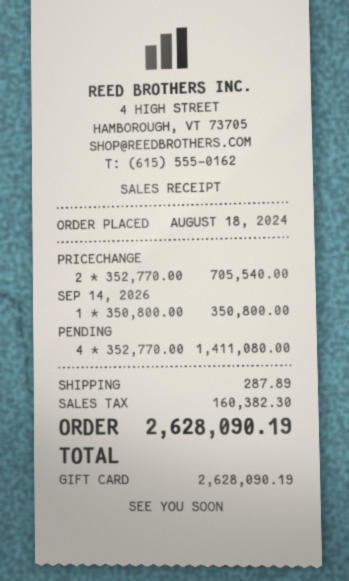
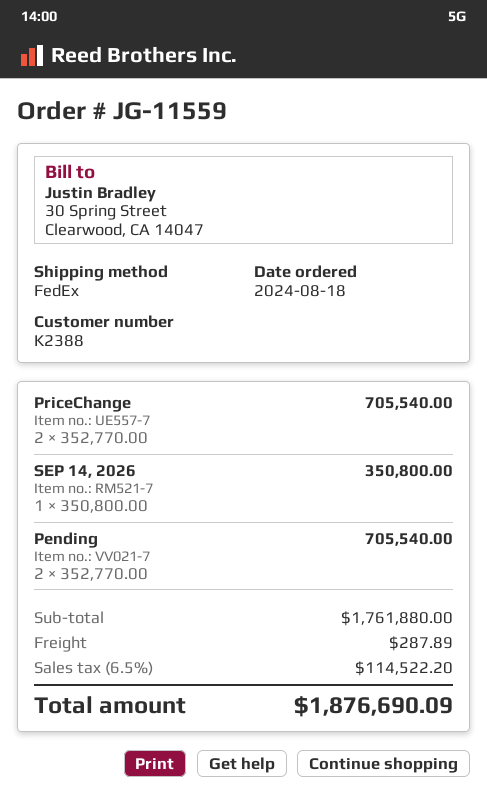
PENDING: 4 x 352770.00 = 1411080.00 -> 2 x 352770.00 = 705540.00
tax: 160382.30 -> 114522.20
total: 2628090.19 -> 1876690.09

